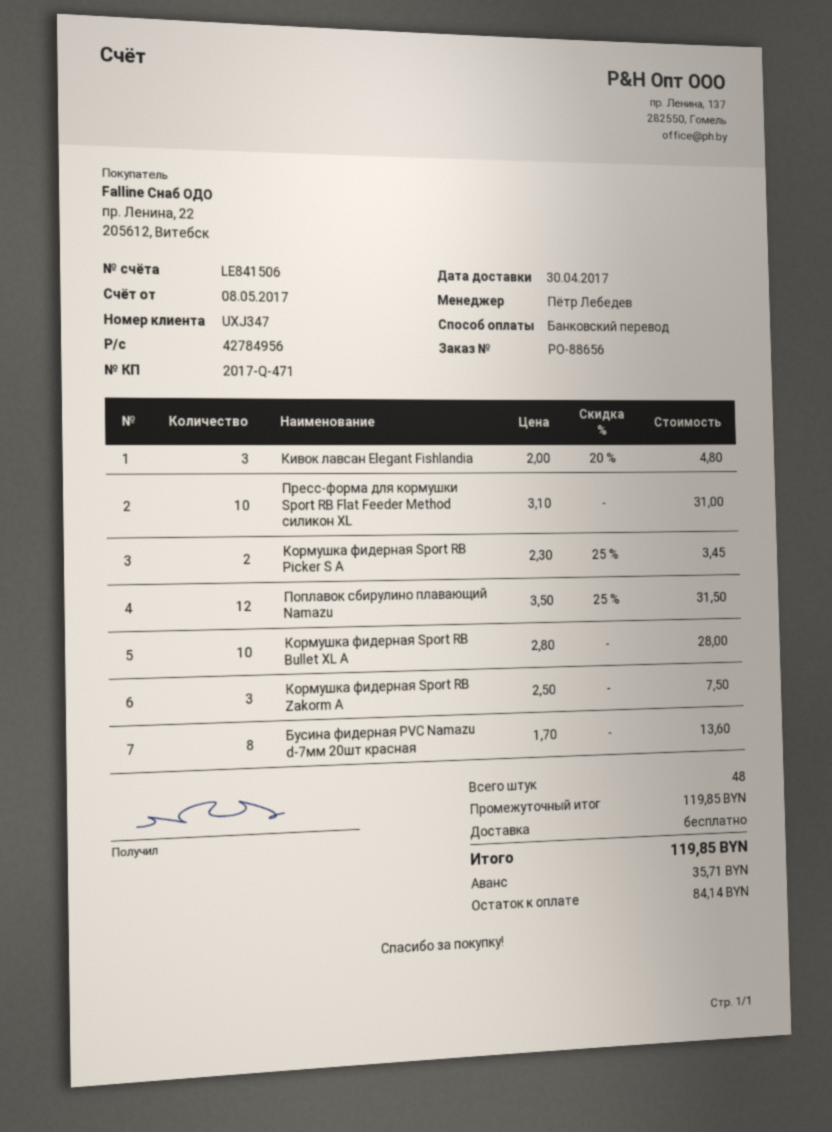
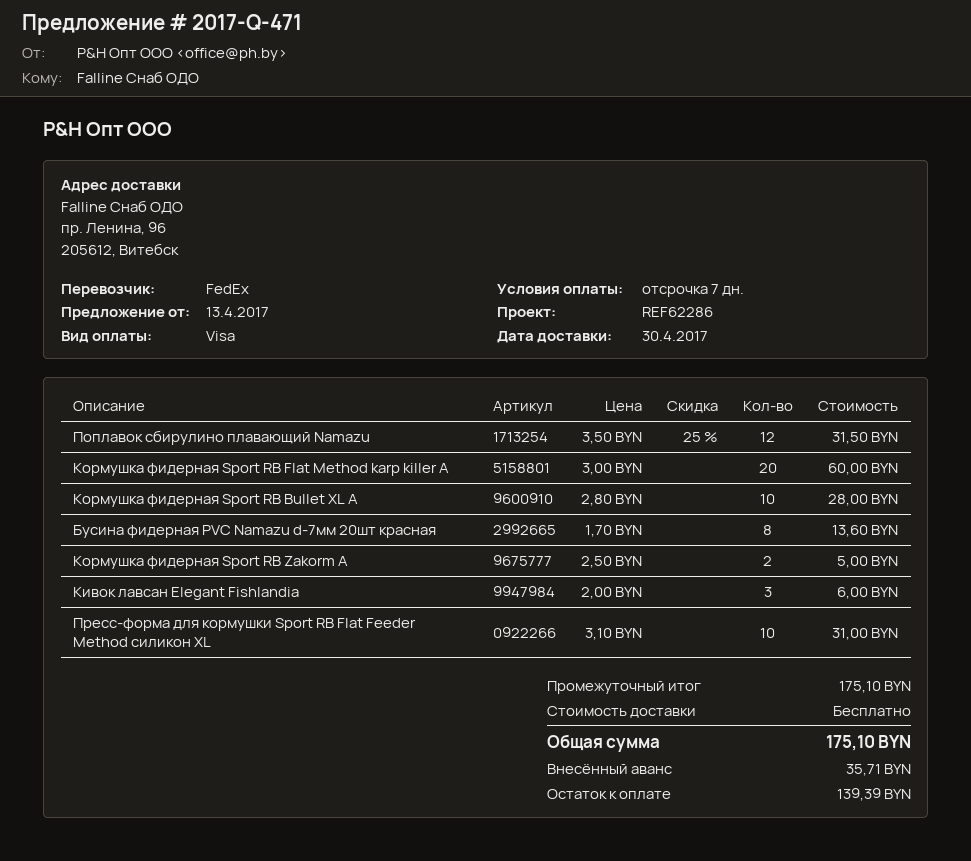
payment method: bank transfer -> Visa
Кивок лавсан Elegant Fishlandia: 3 x 2.00 - 20% = 4.80 -> 3 x 2.00 = 6.00
Кормушка фидерная Sport RB Picker S A: 2 x 2.30 - 25% = 3.45 -> none
Кормушка фидерная Sport RB Zakorm A: 3 x 2.50 = 7.50 -> 2 x 2.50 = 5.00
Кормушка фидерная Sport RB Flat Method karp killer A: none -> 20 x 3.00 = 60.00
subtotal: 119.85 -> 175.10
total: 119.85 -> 175.10
balance: 84.14 -> 139.39

